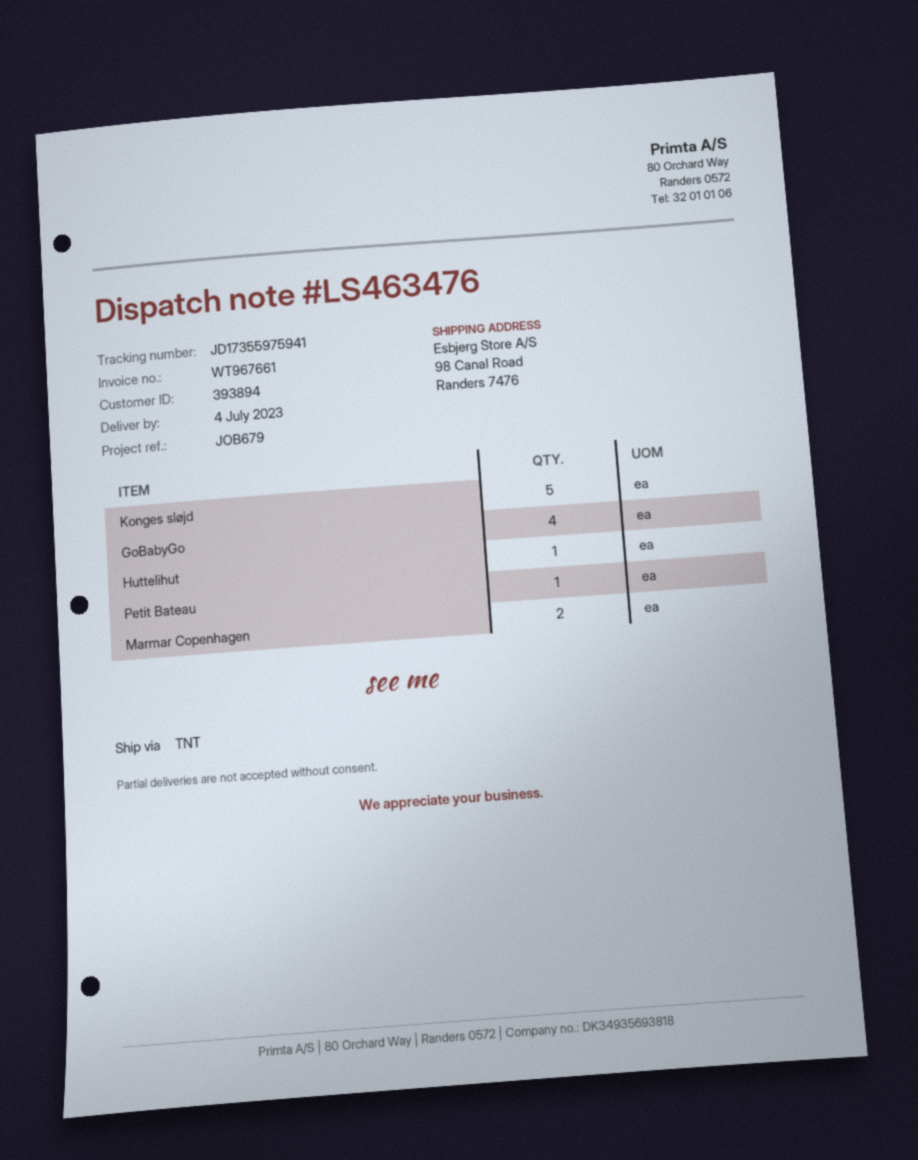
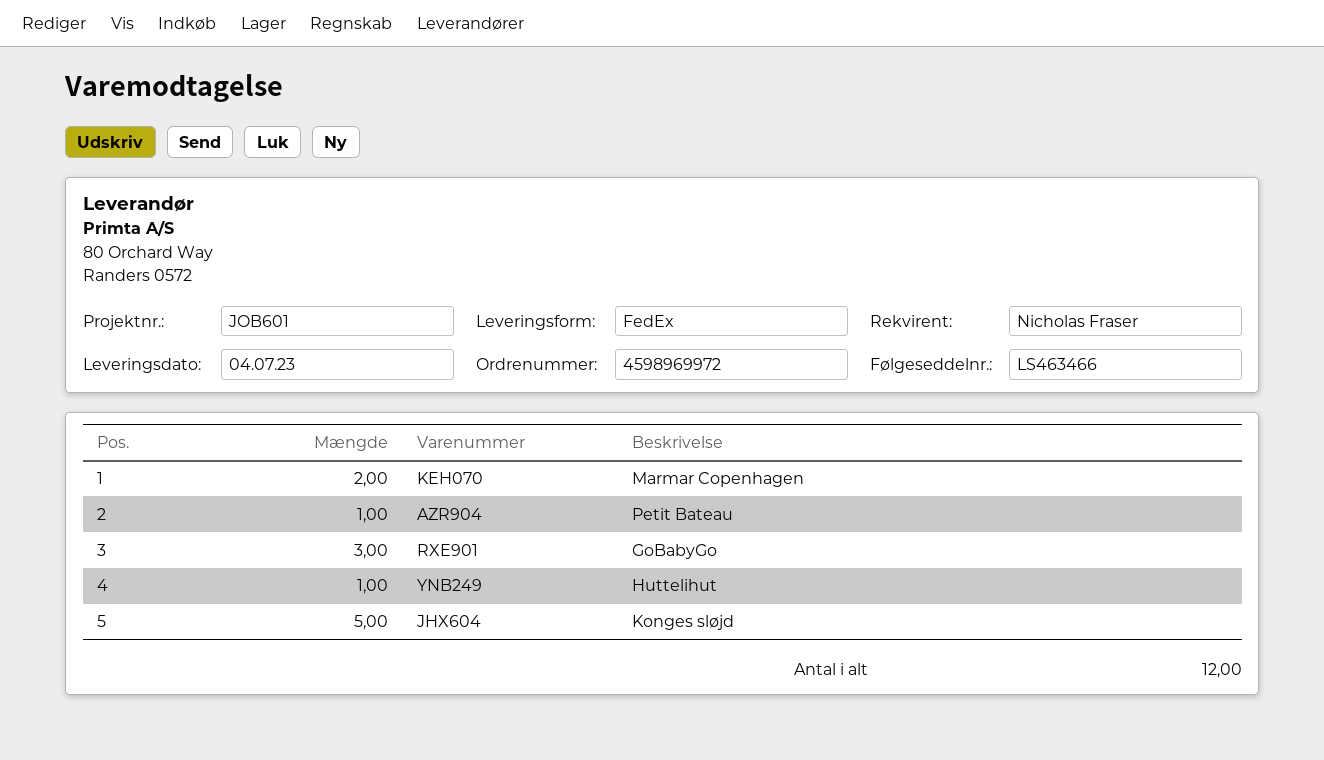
delivery note number: LS463476 -> LS463466
reference: JOB679 -> JOB601
shipping method: TNT -> FedEx
GoBabyGo: 4 -> 3

